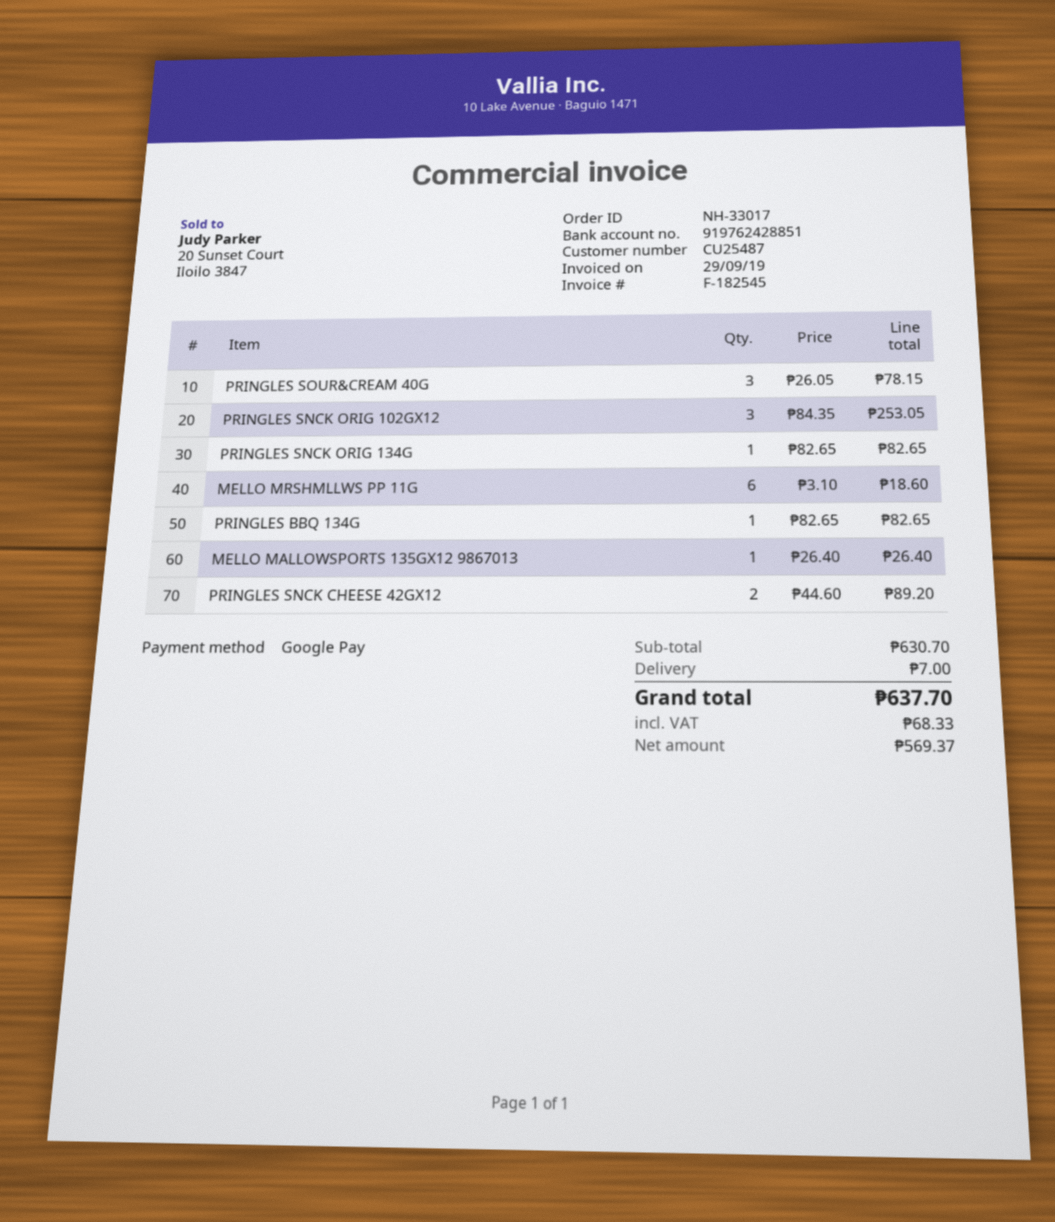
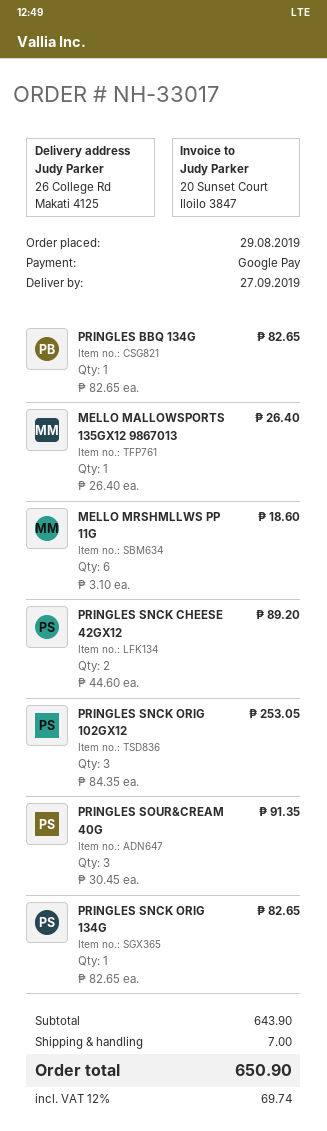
PRINGLES SOUR&CREAM 40G: 3 x 26.05 = 78.15 -> 3 x 30.45 = 91.35
subtotal: 630.70 -> 643.90
tax: 68.33 -> 69.74
total: 637.70 -> 650.90

